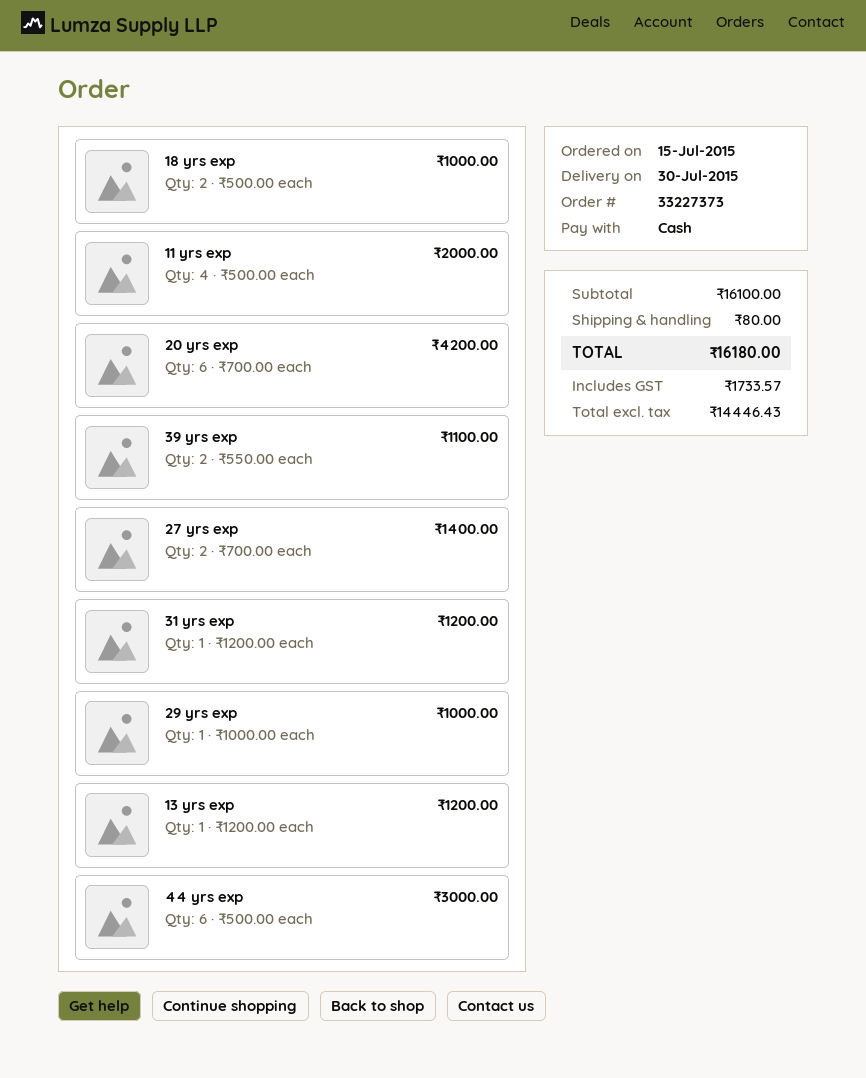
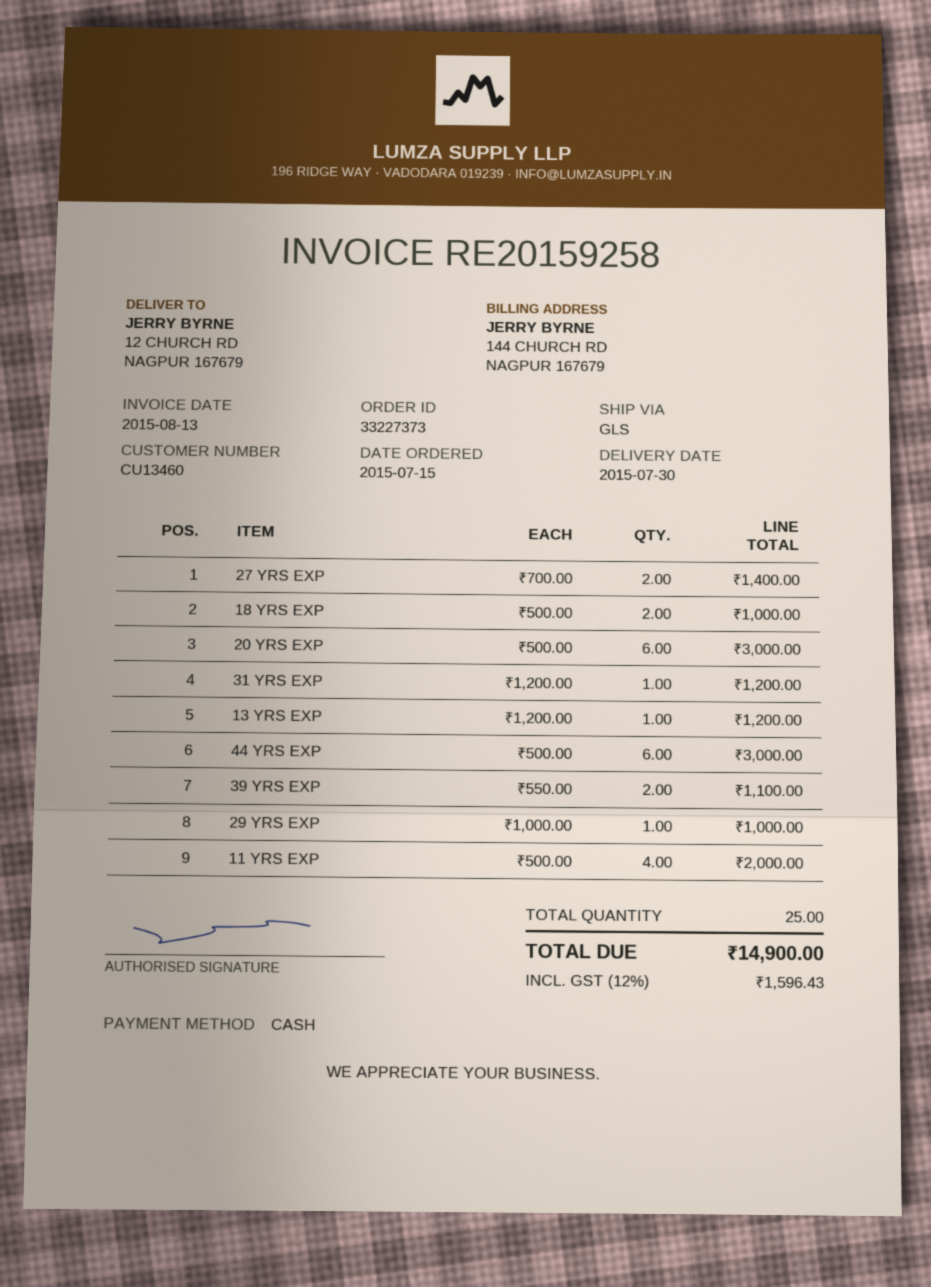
20 yrs exp: 6 x 700.00 = 4200.00 -> 6 x 500.00 = 3000.00
shipping: 80.00 -> none
tax: 1733.57 -> 1596.43
total: 16180.00 -> 14900.00

